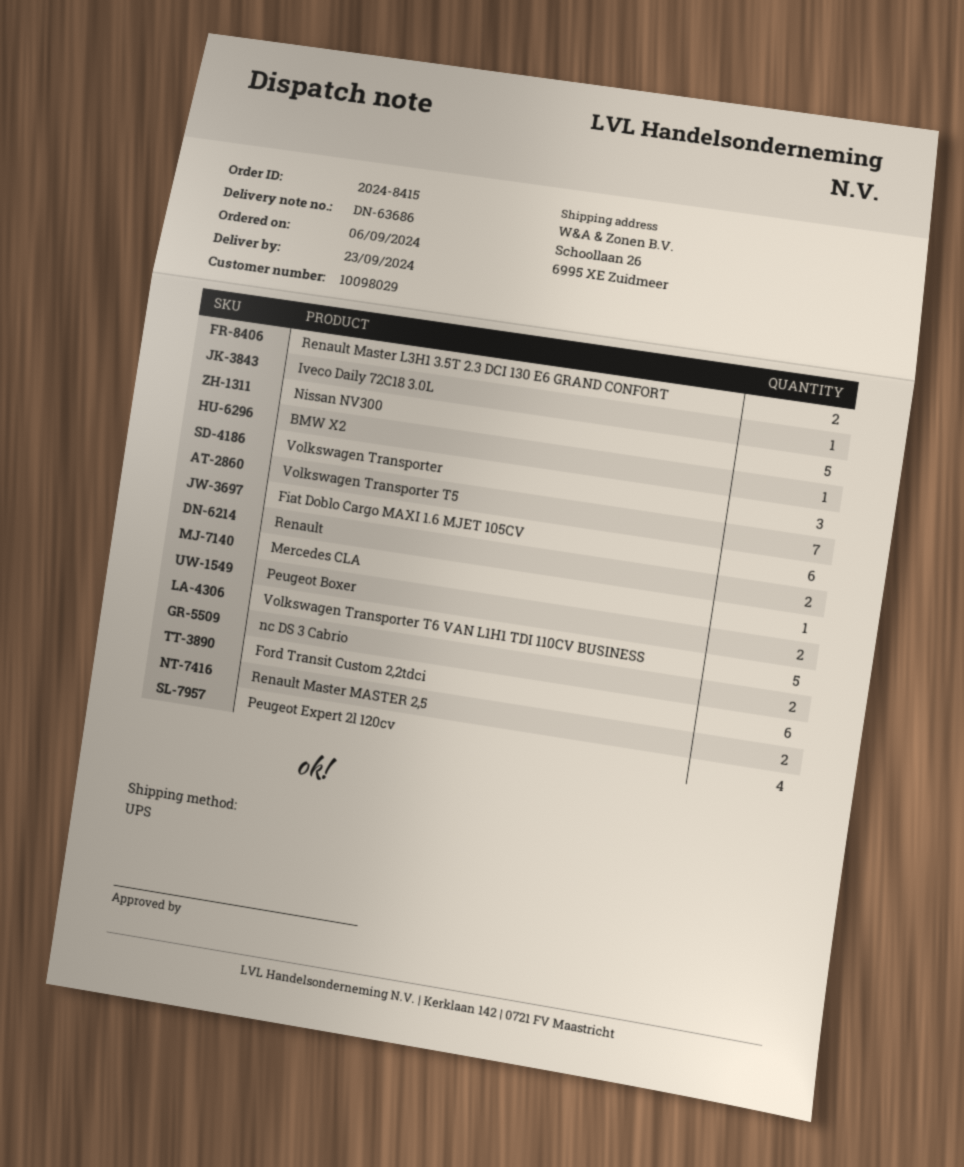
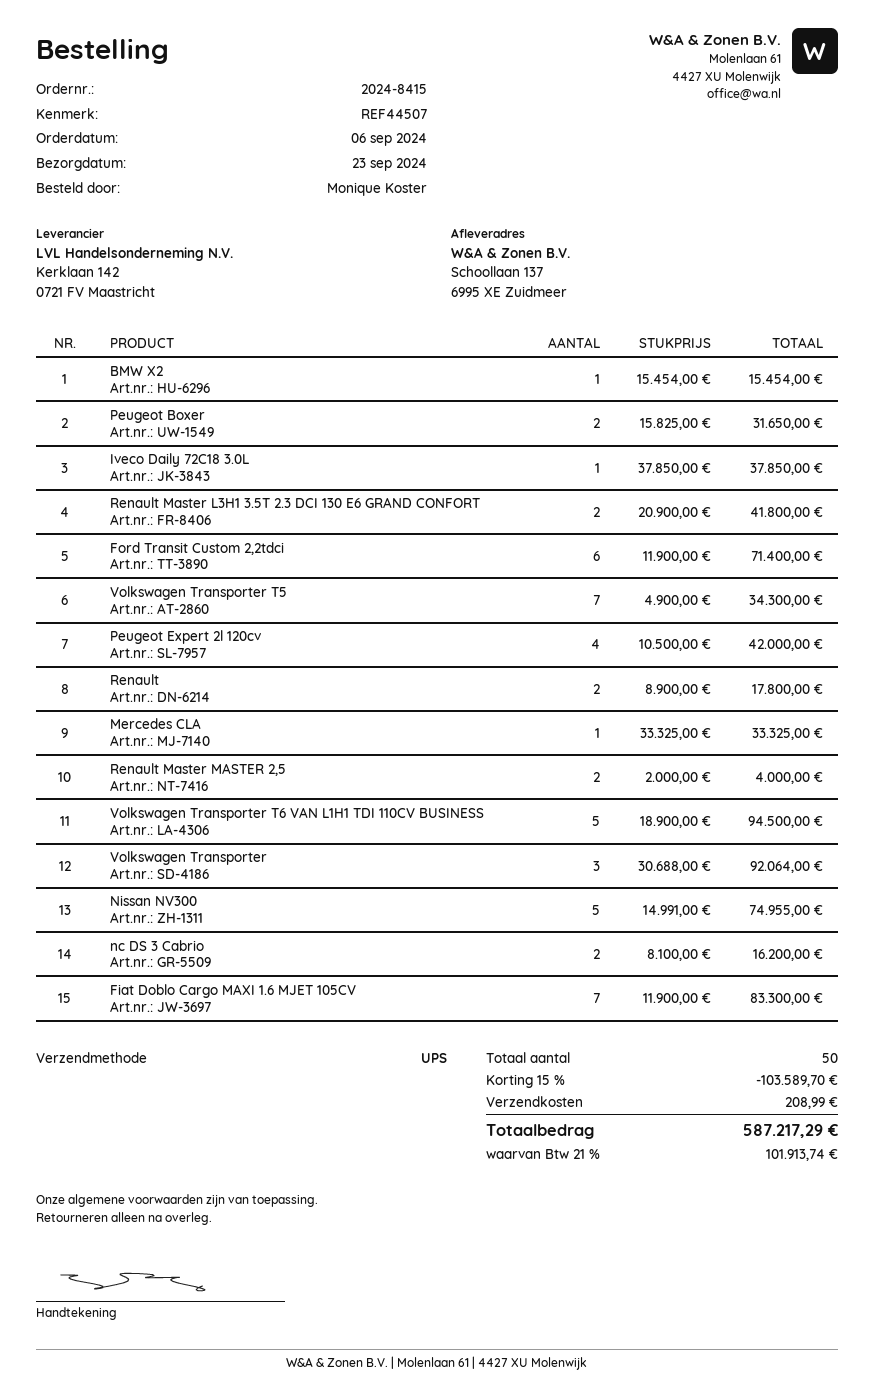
ship to: Schoollaan 26, 6995 XE Zuidmeer -> Schoollaan 137, 6995 XE Zuidmeer
Fiat Doblo Cargo MAXI 1.6 MJET 105CV: 6 -> 7

